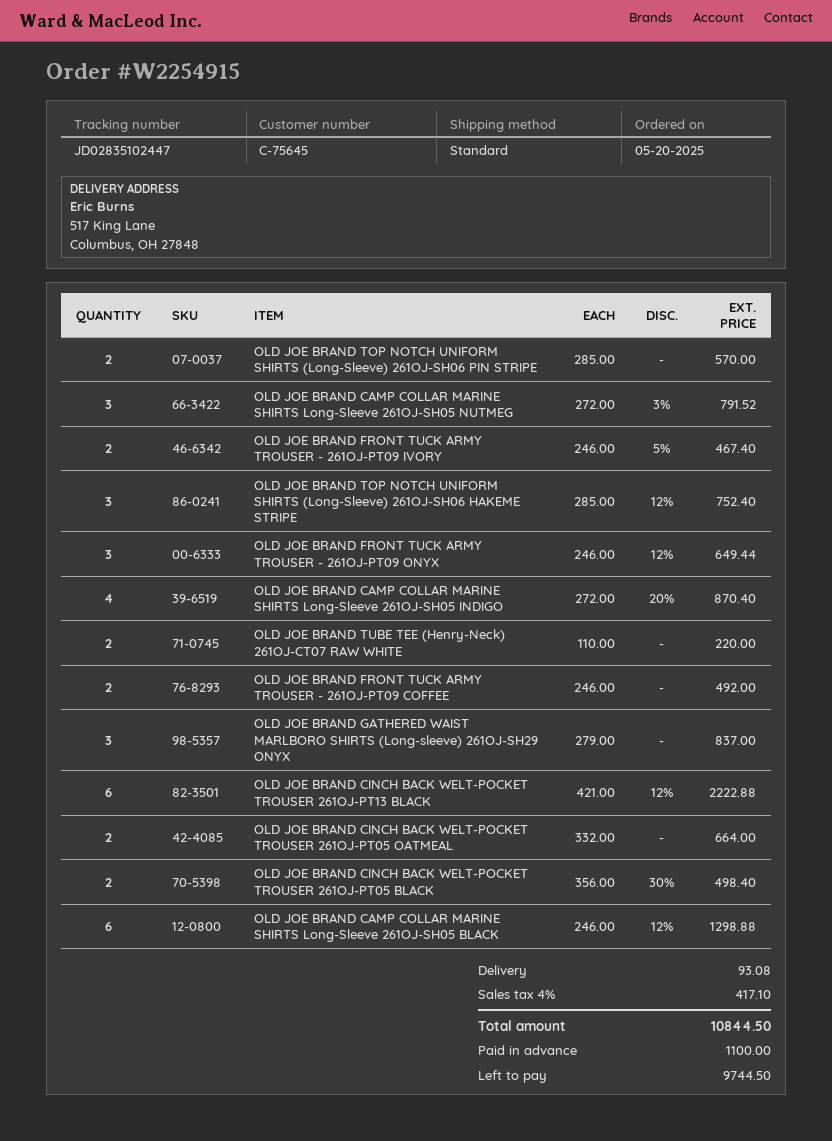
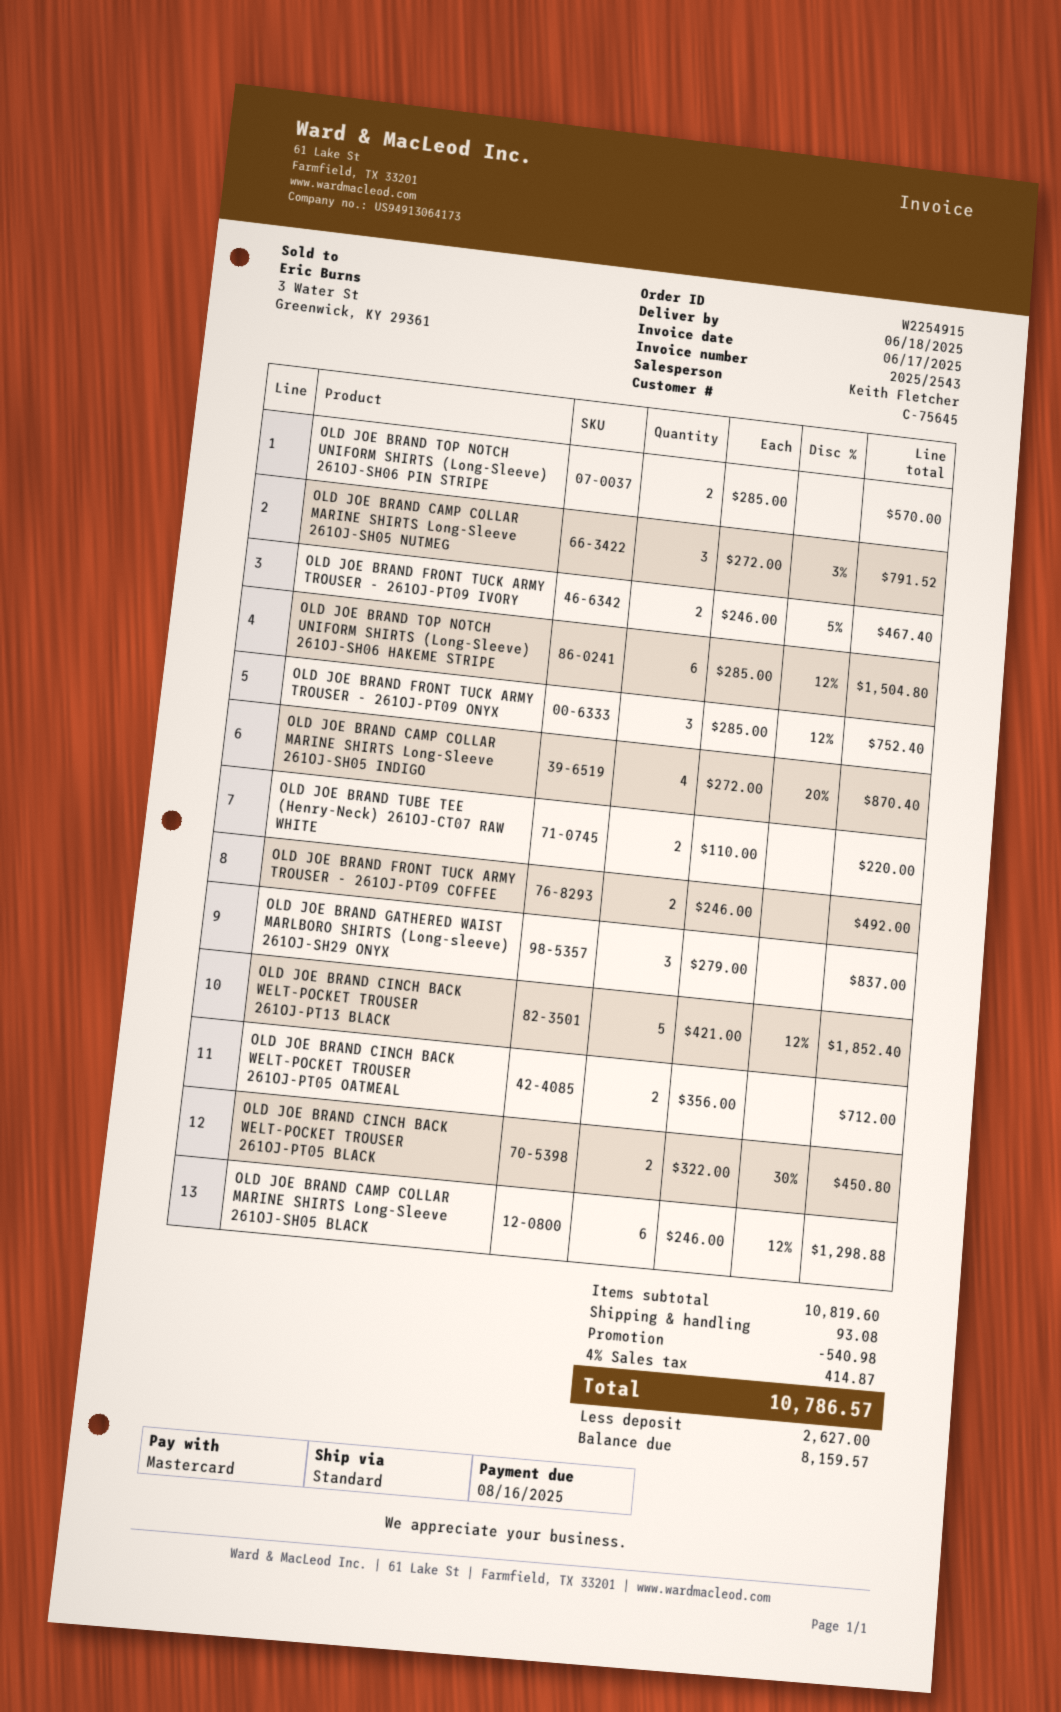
OLD JOE BRAND TOP NOTCH UNIFORM SHIRTS (Long-Sleeve) 261OJ-SH06 HAKEME STRIPE: 3 x 285.00 - 12% = 752.40 -> 6 x 285.00 - 12% = 1504.80
OLD JOE BRAND FRONT TUCK ARMY TROUSER - 261OJ-PT09 ONYX: 3 x 246.00 - 12% = 649.44 -> 3 x 285.00 - 12% = 752.40
OLD JOE BRAND CINCH BACK WELT-POCKET TROUSER 261OJ-PT13 BLACK: 6 x 421.00 - 12% = 2222.88 -> 5 x 421.00 - 12% = 1852.40
OLD JOE BRAND CINCH BACK WELT-POCKET TROUSER 261OJ-PT05 OATMEAL: 2 x 332.00 = 664.00 -> 2 x 356.00 = 712.00
OLD JOE BRAND CINCH BACK WELT-POCKET TROUSER 261OJ-PT05 BLACK: 2 x 356.00 - 30% = 498.40 -> 2 x 322.00 - 30% = 450.80
discount: none -> 540.98
tax: 4% = 417.10 -> 4% = 414.87
total: 10844.50 -> 10786.57
deposit: 1100.00 -> 2627.00
balance: 9744.50 -> 8159.57

